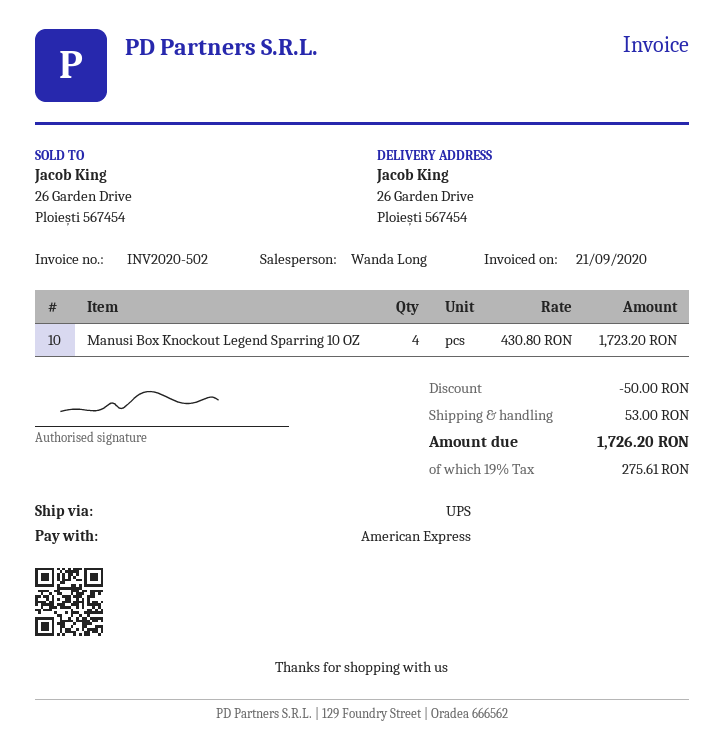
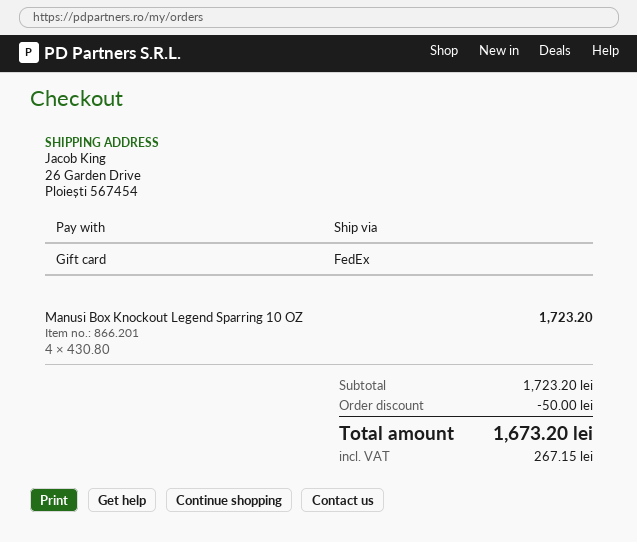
payment method: American Express -> gift card
shipping method: UPS -> FedEx
shipping: 53.00 -> none
tax: 275.61 -> 267.15
total: 1726.20 -> 1673.20

